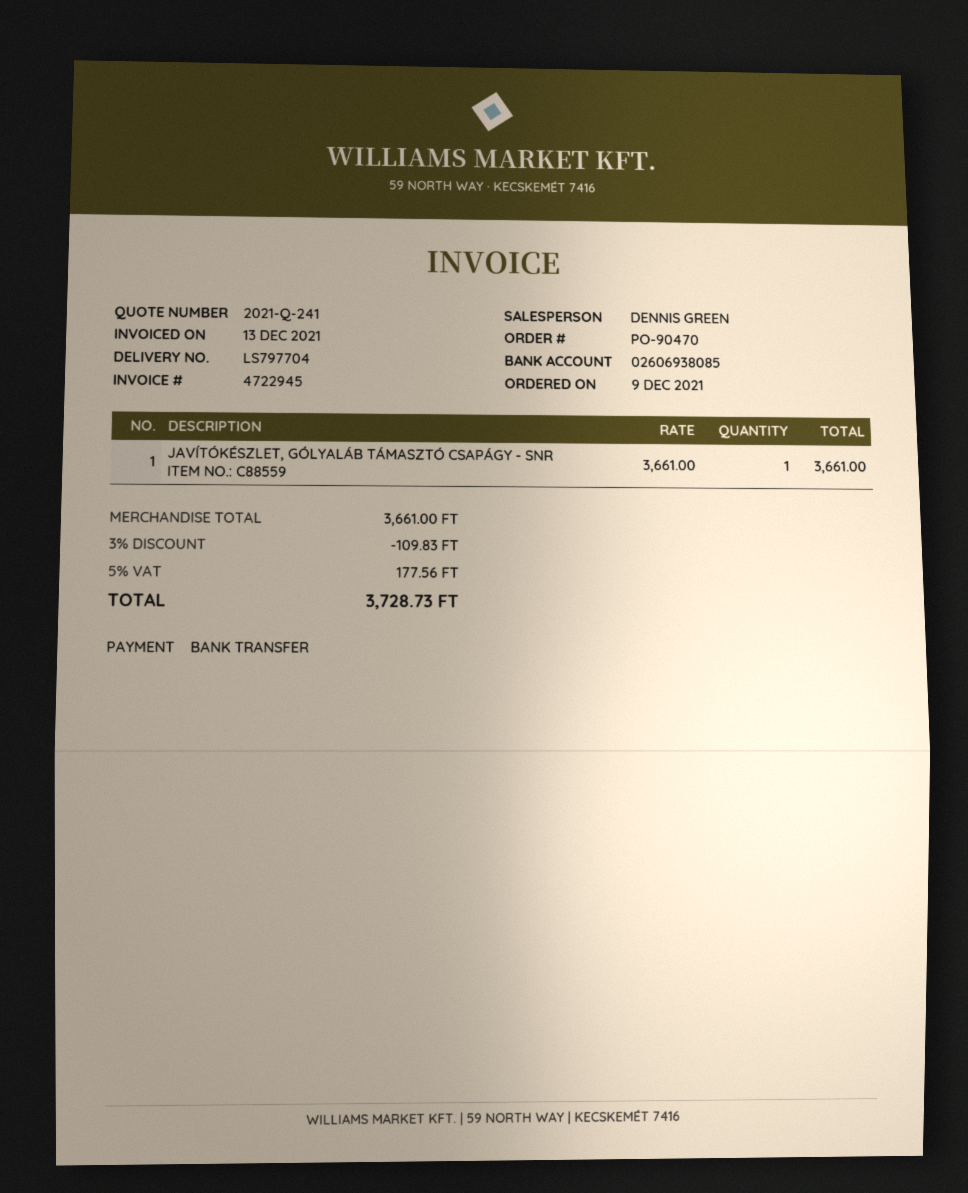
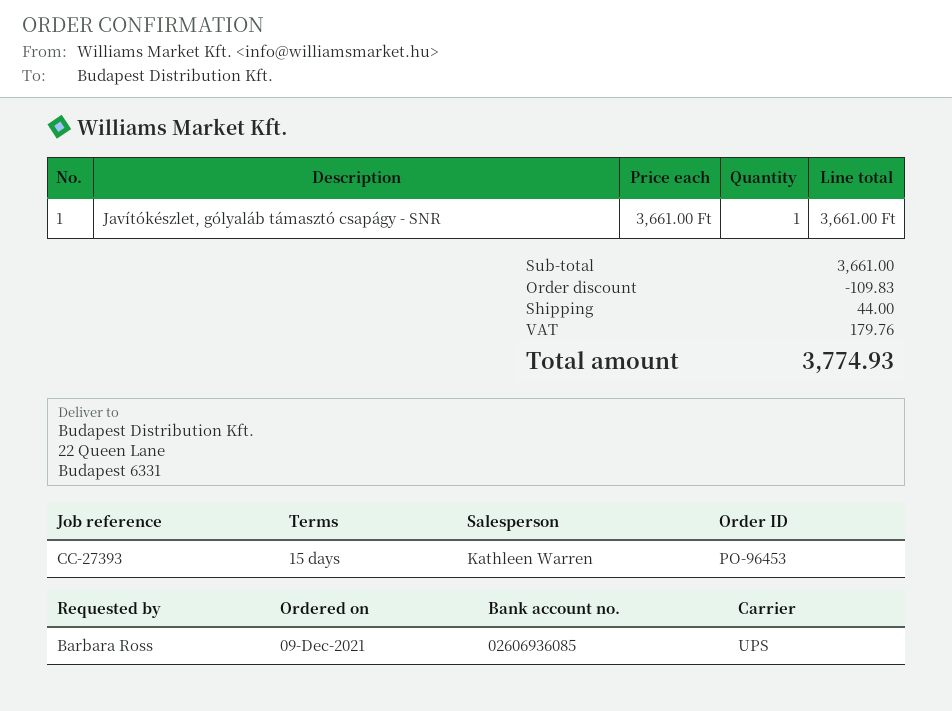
order number: PO-90470 -> PO-96453
sales rep: DENNIS GREEN -> Kathleen Warren
bank account: 02606938085 -> 02606936085
shipping: none -> 44.00
tax: 177.56 -> 179.76
total: 3728.73 -> 3774.93

